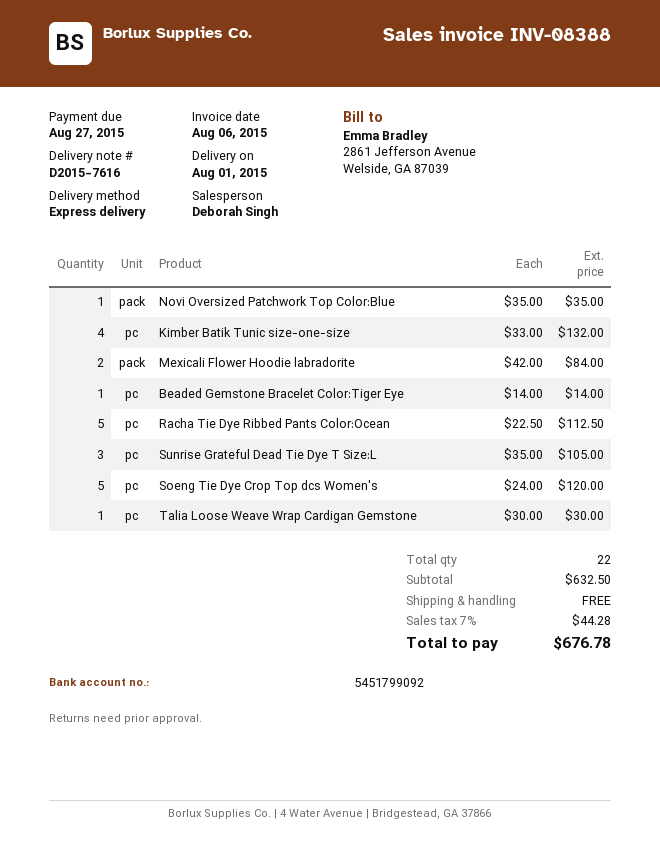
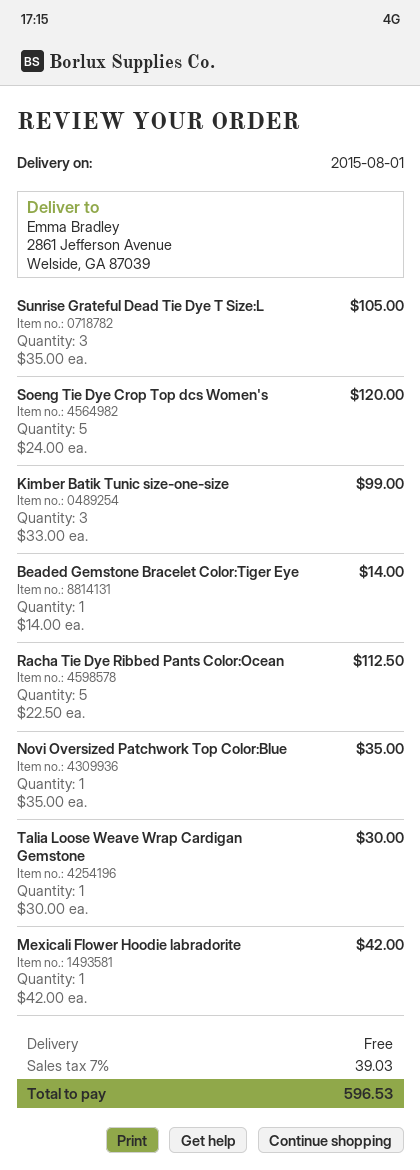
Kimber Batik Tunic size-one-size: 4 x 33.00 = 132.00 -> 3 x 33.00 = 99.00
Mexicali Flower Hoodie labradorite: 2 x 42.00 = 84.00 -> 1 x 42.00 = 42.00
tax: 7% = 44.28 -> 7% = 39.03
total: 676.78 -> 596.53

